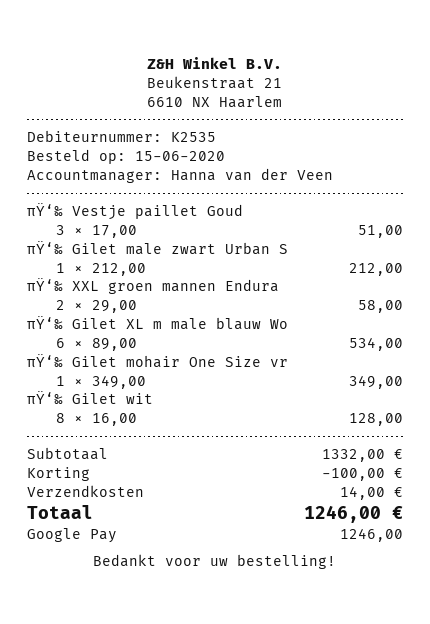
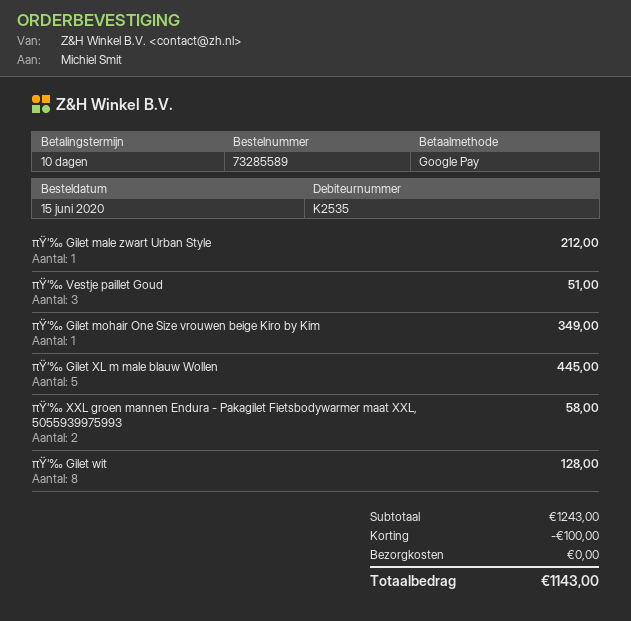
πŸ‘‰ Gilet XL m male blauw Wo: 6 for 534.00 -> 5 for 445.00
subtotal: 1332.00 -> 1243.00
shipping: 14.00 -> 0.00
total: 1246.00 -> 1143.00

